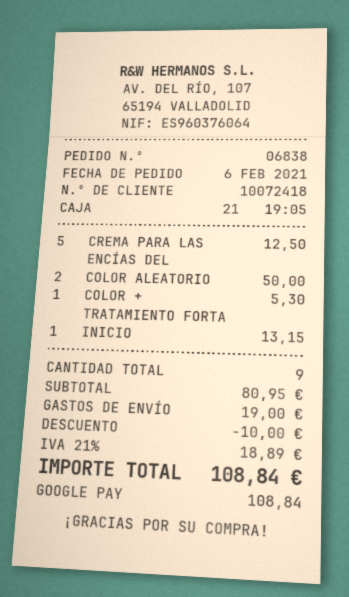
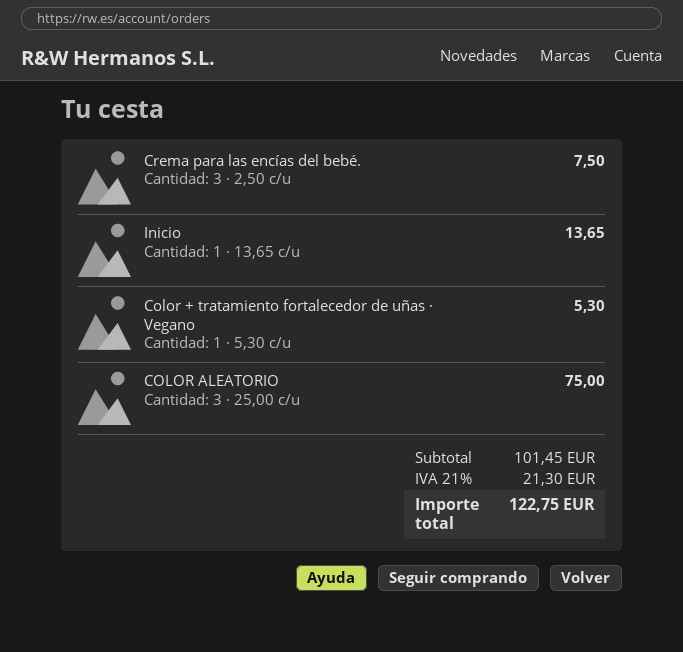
CREMA PARA LAS ENCÍAS DEL: 5 for 12.50 -> 3 for 7.50
COLOR ALEATORIO: 2 for 50.00 -> 3 for 75.00
INICIO: 1 for 13.15 -> 1 for 13.65
subtotal: 80.95 -> 101.45
discount: 10.00 -> none
shipping: 19.00 -> none
tax: 21% = 18.89 -> 21% = 21.30
total: 108.84 -> 122.75

